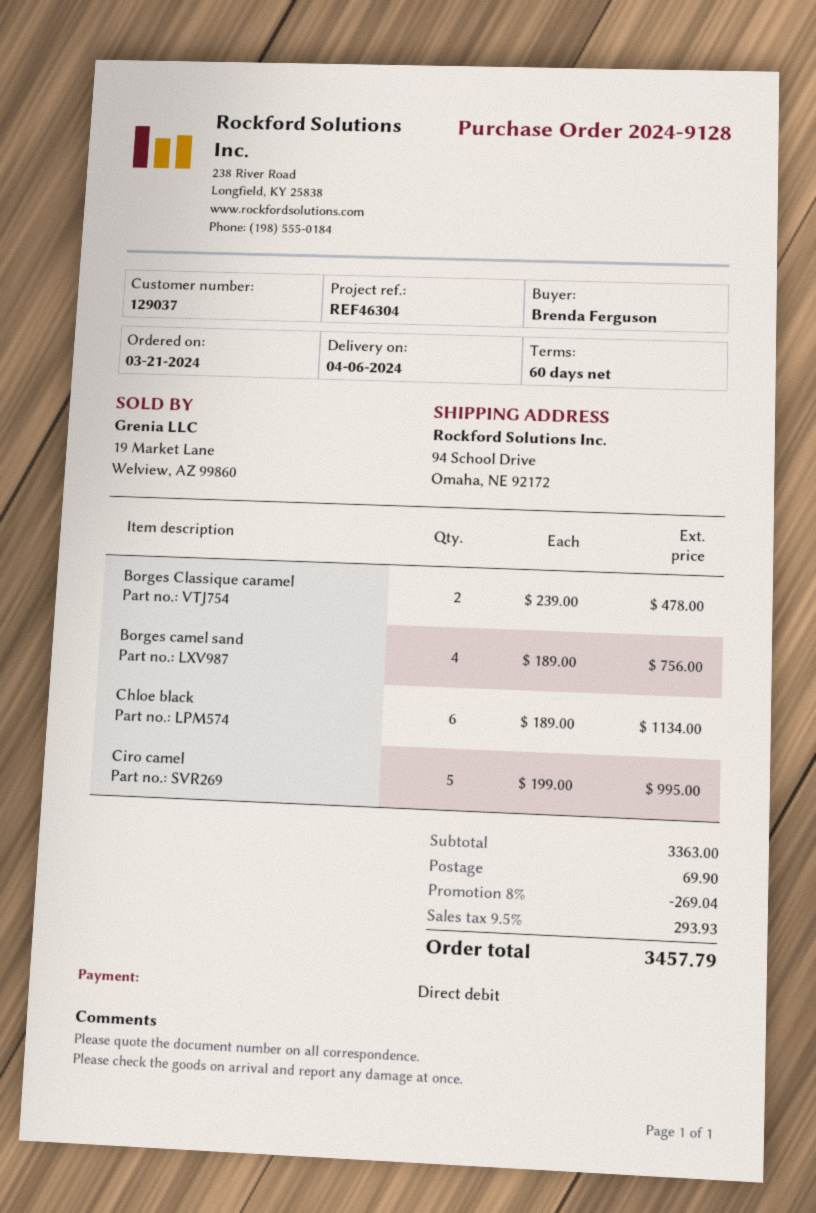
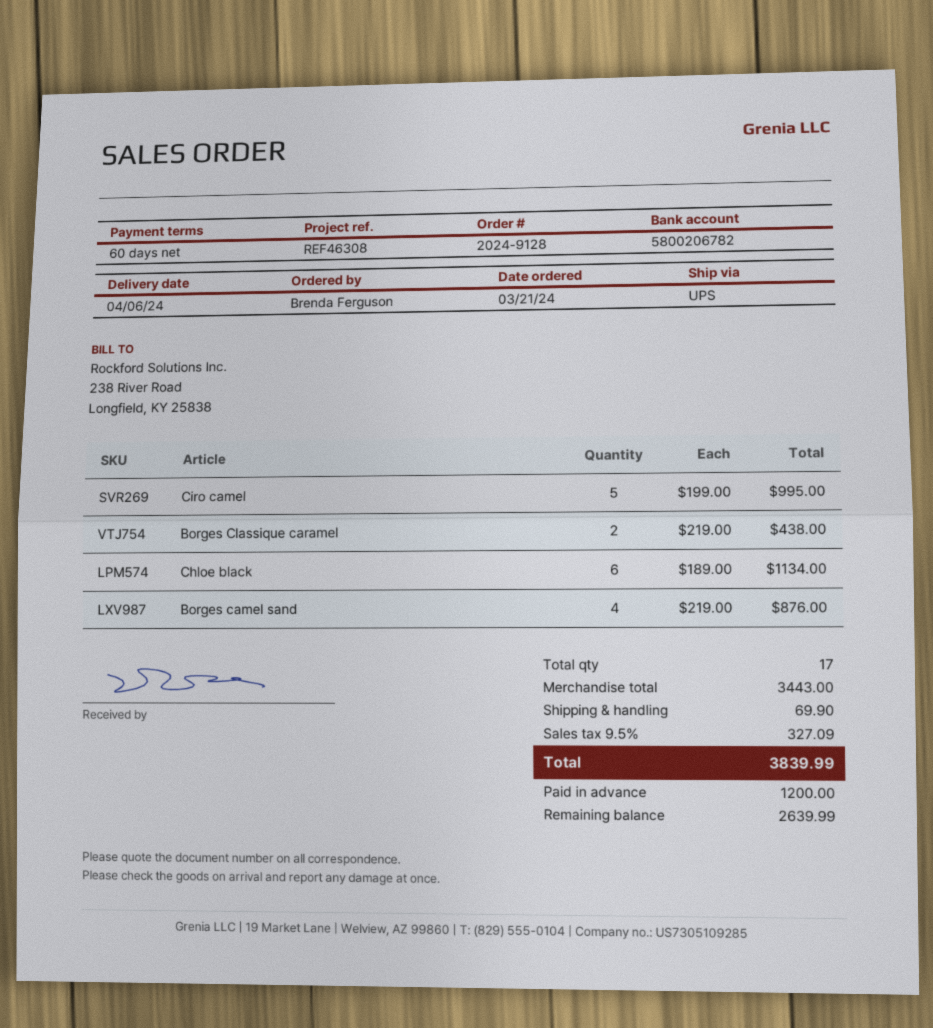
reference: REF46304 -> REF46308
Borges Classique caramel: 2 x 239.00 = 478.00 -> 2 x 219.00 = 438.00
Borges camel sand: 4 x 189.00 = 756.00 -> 4 x 219.00 = 876.00
subtotal: 3363.00 -> 3443.00
discount: 8% = 269.04 -> none
tax: 9.5% = 293.93 -> 9.5% = 327.09
total: 3457.79 -> 3839.99

